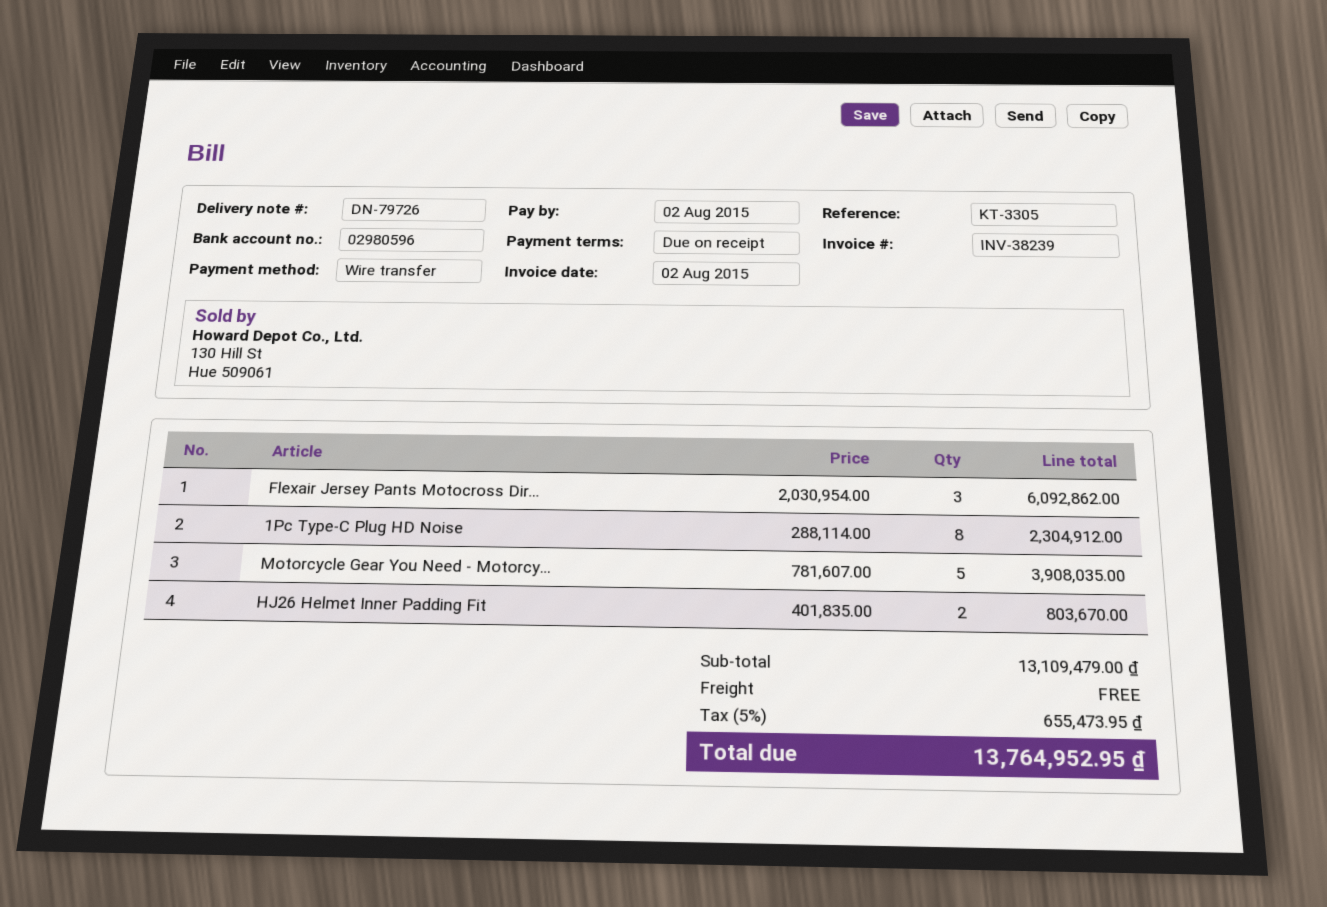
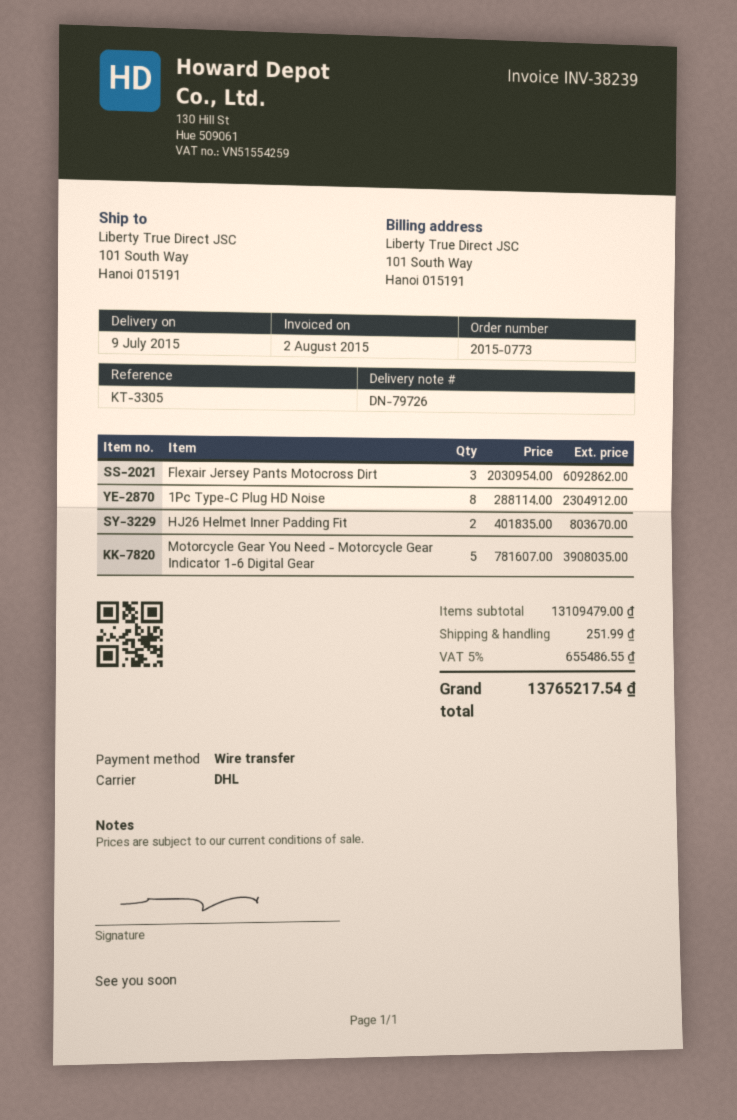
shipping: 0.00 -> 251.99
tax: 5% = 655473.95 -> 5% = 655486.55
total: 13764952.95 -> 13765217.54

